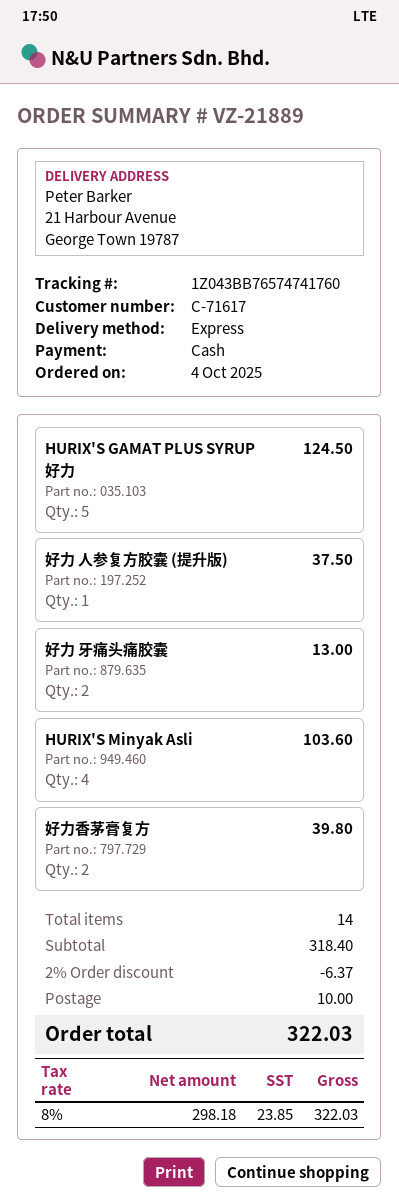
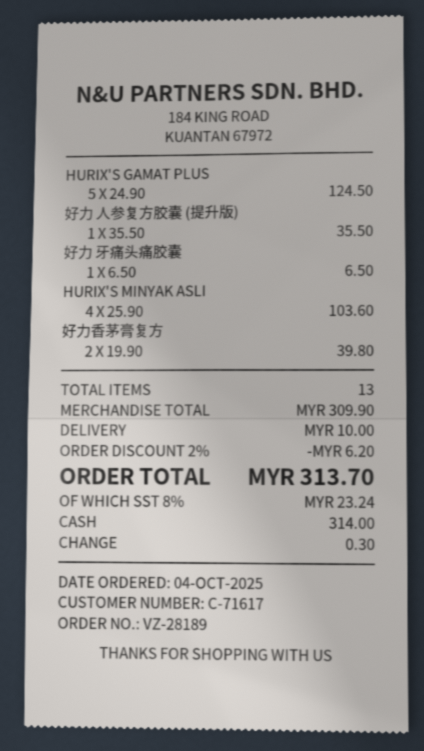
order number: VZ-21889 -> VZ-28189
好力 人参复方胶囊 (提升版): 1 for 37.50 -> 1 for 35.50
好力 牙痛头痛胶囊: 2 for 13.00 -> 1 for 6.50
total quantity: 14 -> 13
subtotal: 318.40 -> 309.90
discount: 2% = 6.37 -> 2% = 6.20
tax: 8% = 23.85 -> 8% = 23.24
total: 322.03 -> 313.70

